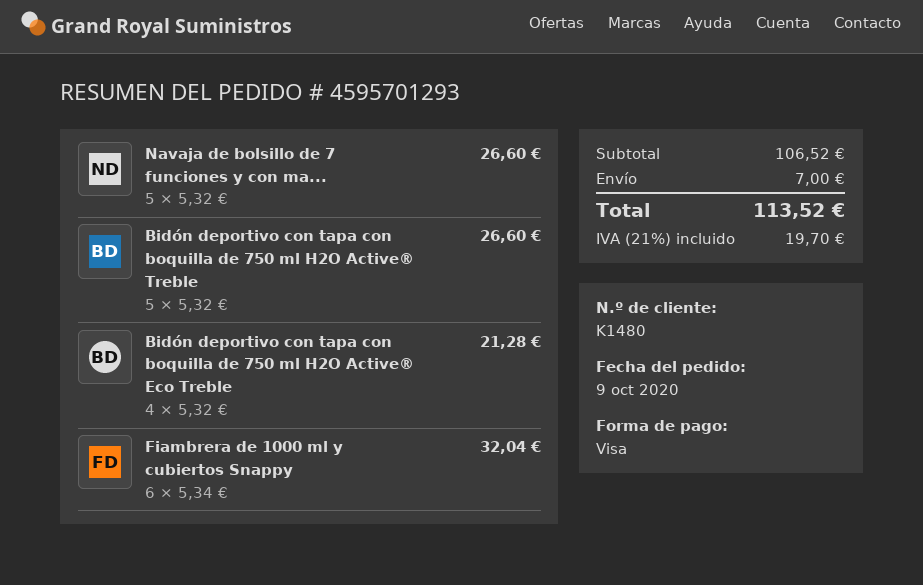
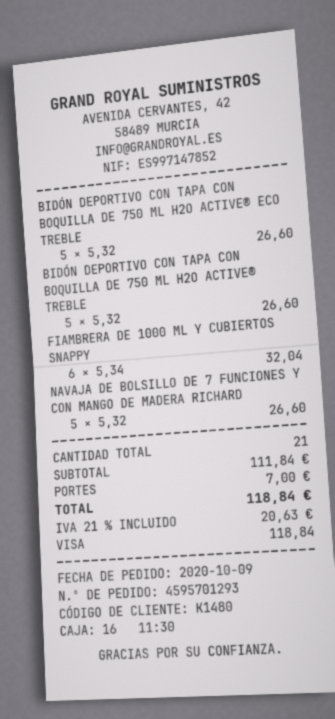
Bidón deportivo con tapa con boquilla de 750 ml H2O Active® Eco Treble: 4 x 5.32 = 21.28 -> 5 x 5.32 = 26.60
subtotal: 106.52 -> 111.84
tax: 21% = 19.70 -> 21% = 20.63
total: 113.52 -> 118.84

